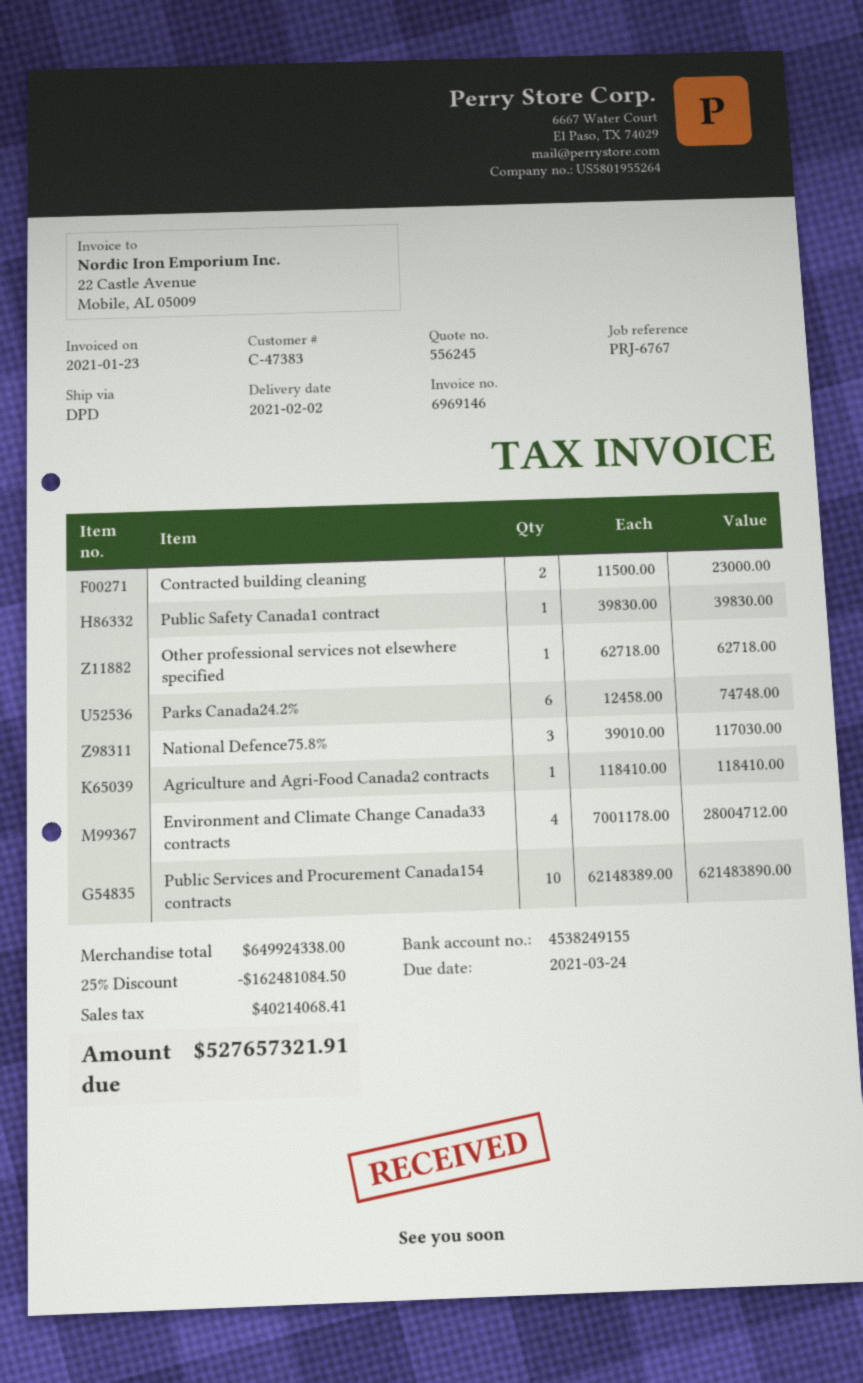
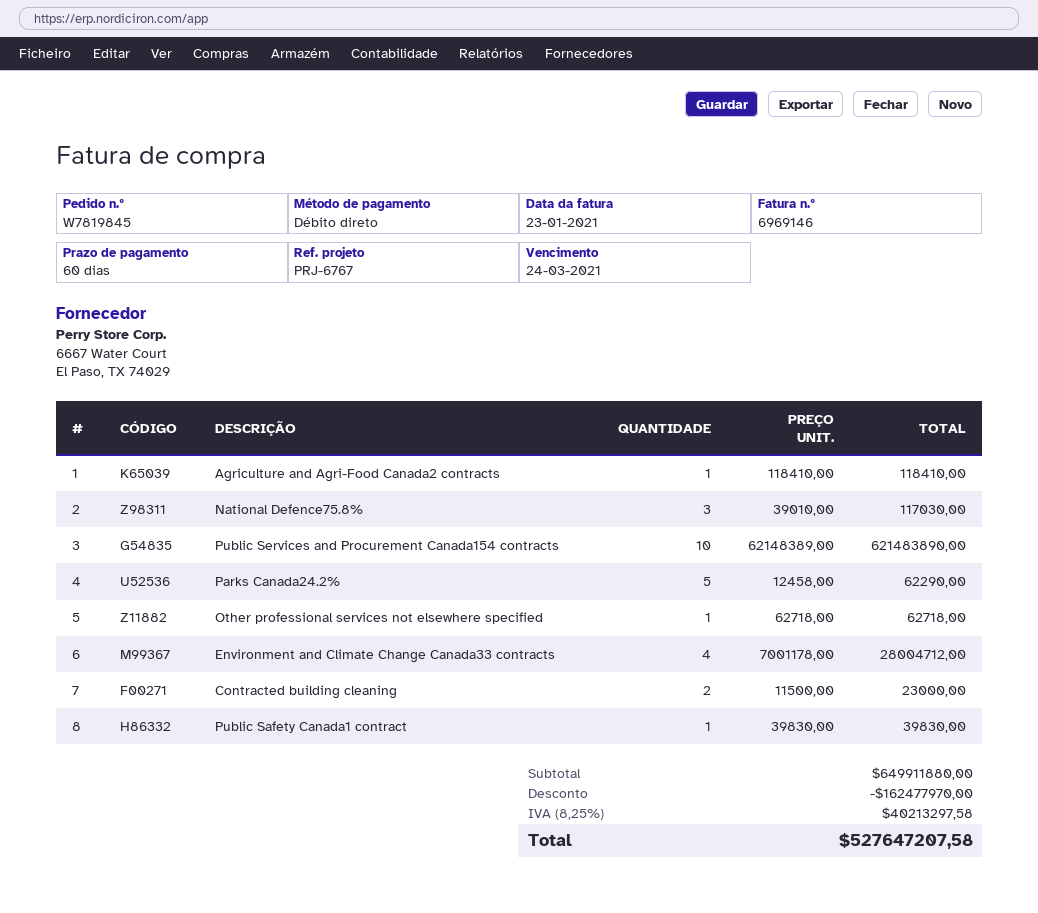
Parks Canada24.2%: 6 x 12458.00 = 74748.00 -> 5 x 12458.00 = 62290.00
subtotal: 649924338.00 -> 649911880.00
discount: 162481084.50 -> 162477970.00
tax: 40214068.41 -> 40213297.58
total: 527657321.91 -> 527647207.58

